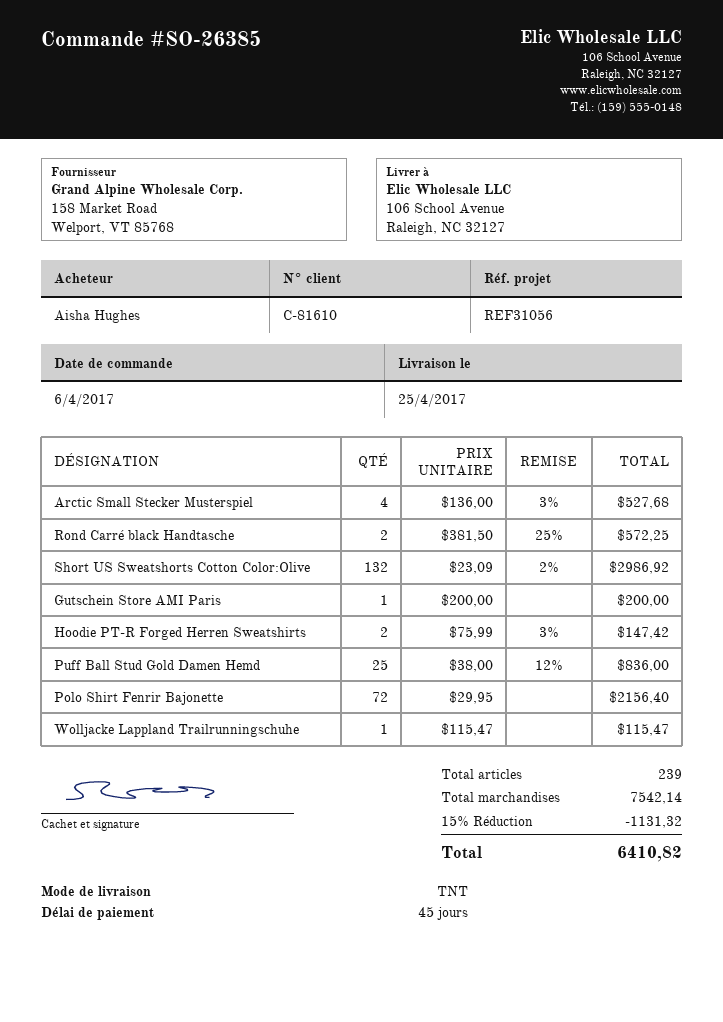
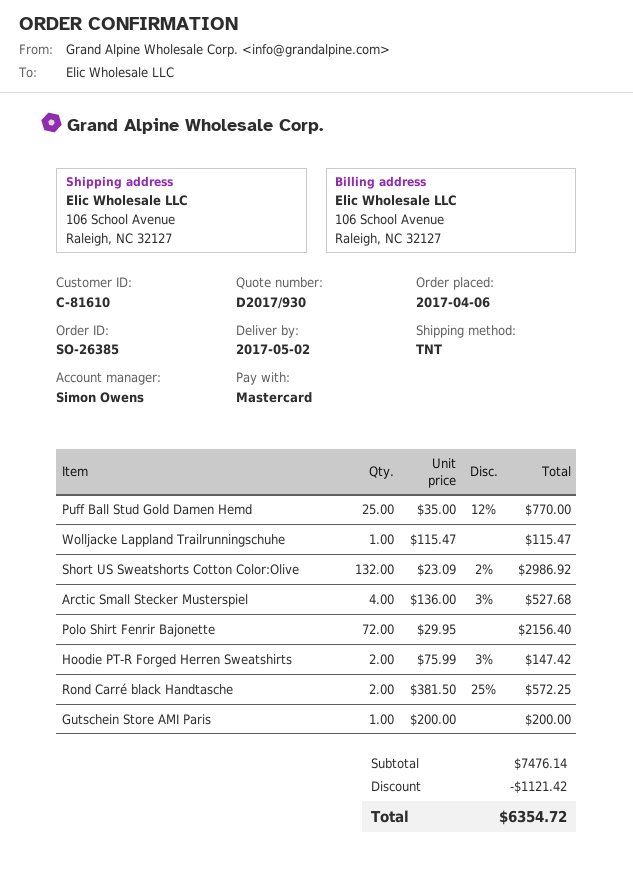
delivery date: 2017-04-25 -> 2017-05-02
Puff Ball Stud Gold Damen Hemd: 25 x 38.00 - 12% = 836.00 -> 25 x 35.00 - 12% = 770.00
subtotal: 7542.14 -> 7476.14
discount: 1131.32 -> 1121.42
total: 6410.82 -> 6354.72

